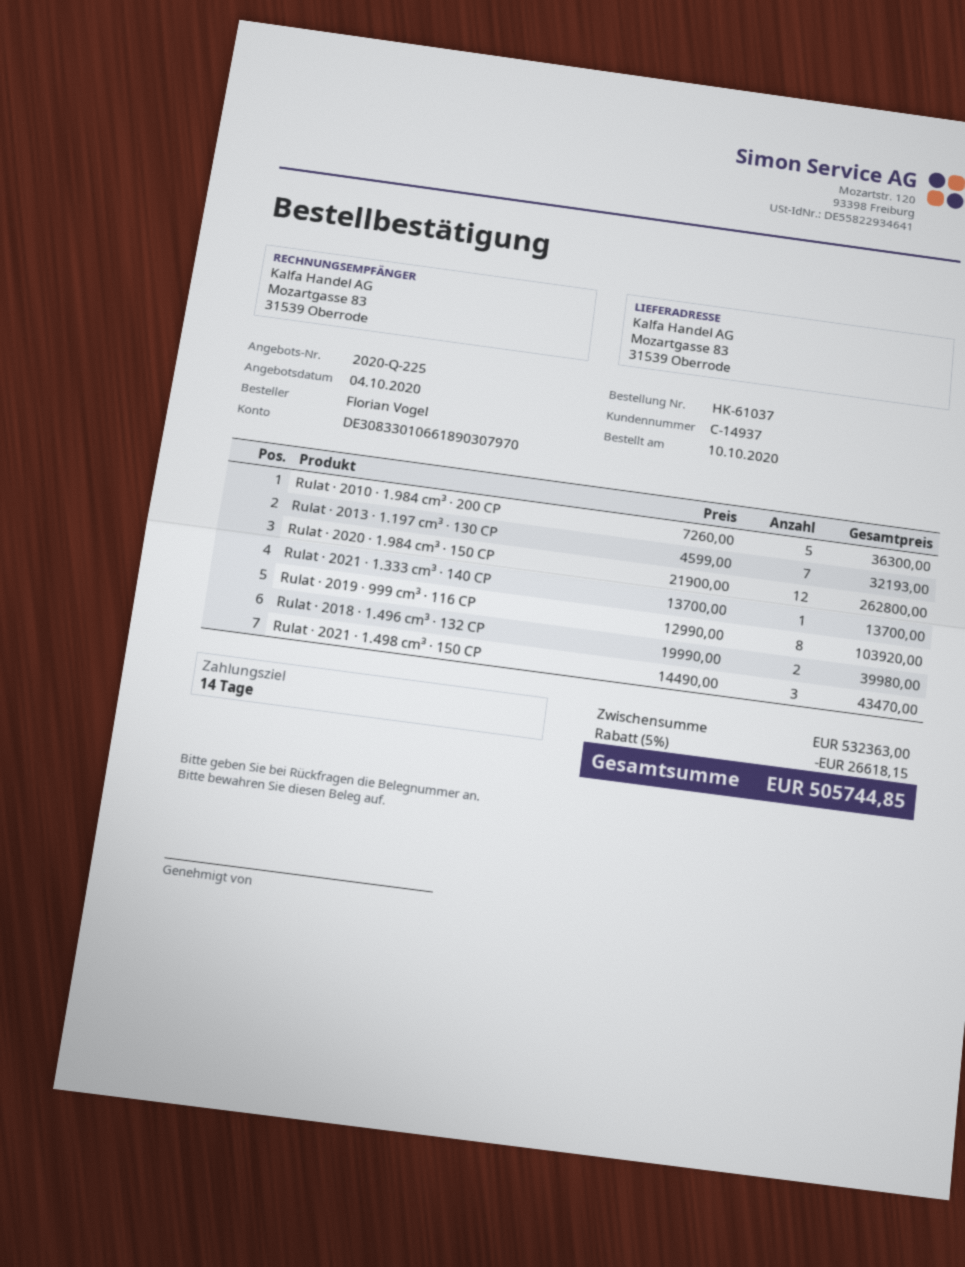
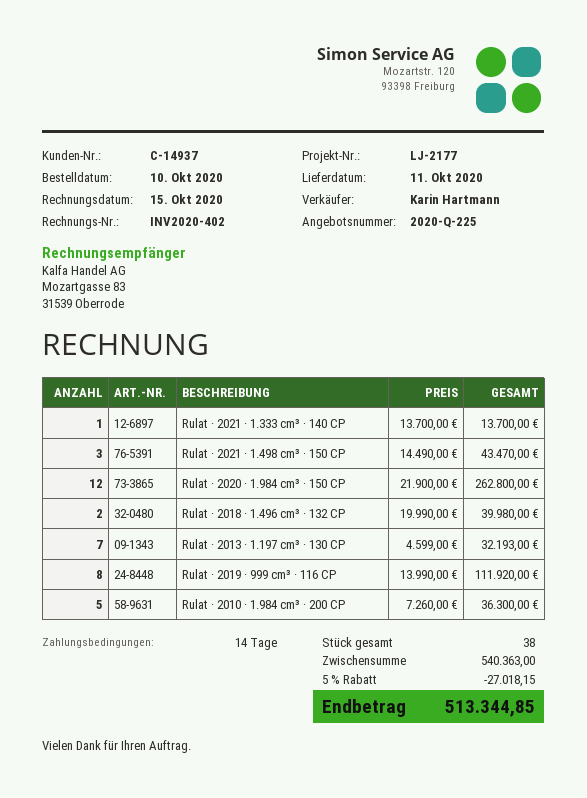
Rulat · 2019 · 999 cm³ · 116 CP: 8 x 12990.00 = 103920.00 -> 8 x 13990.00 = 111920.00
subtotal: 532363.00 -> 540363.00
discount: 5% = 26618.15 -> 5% = 27018.15
total: 505744.85 -> 513344.85

